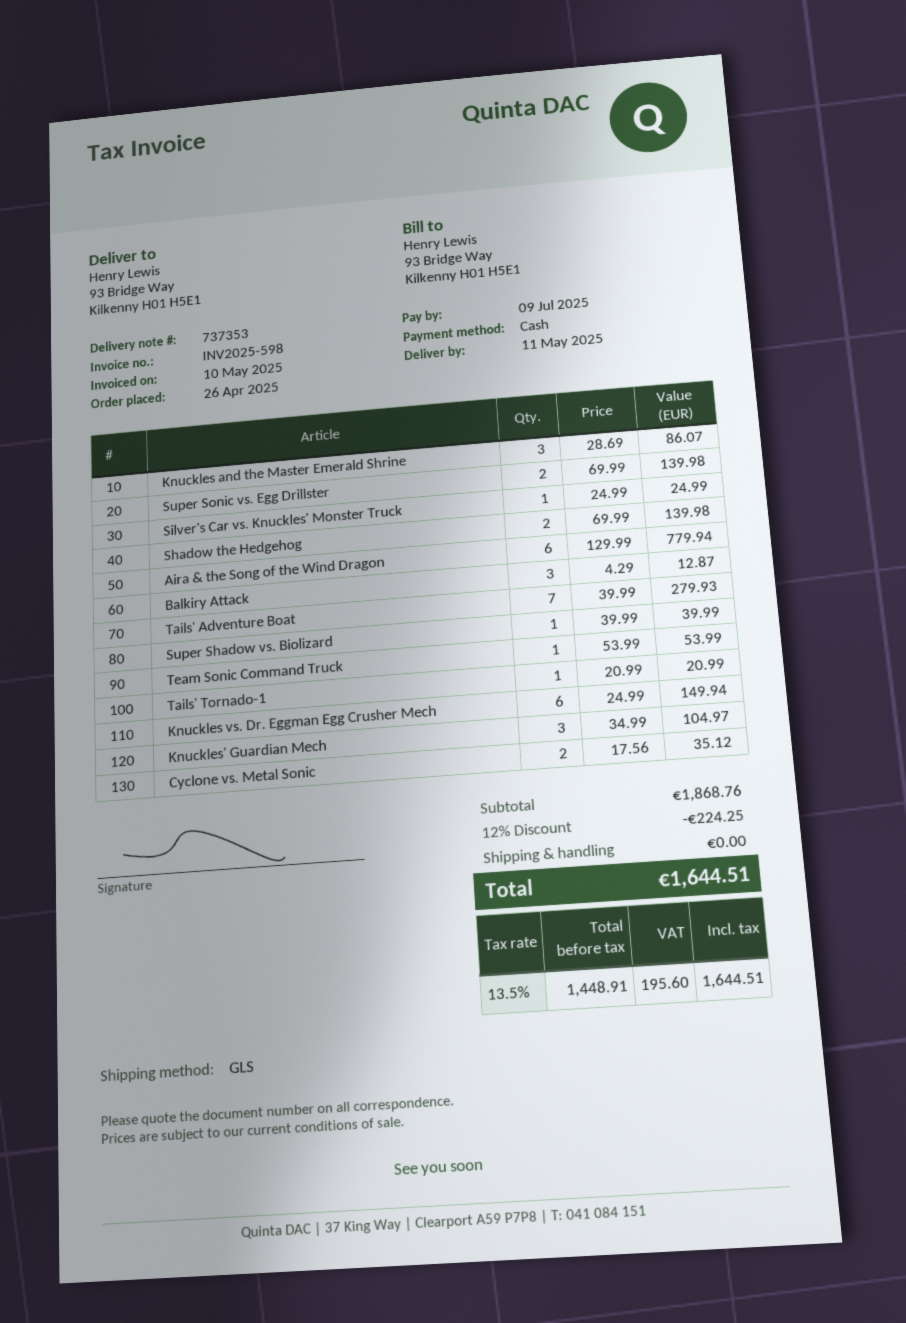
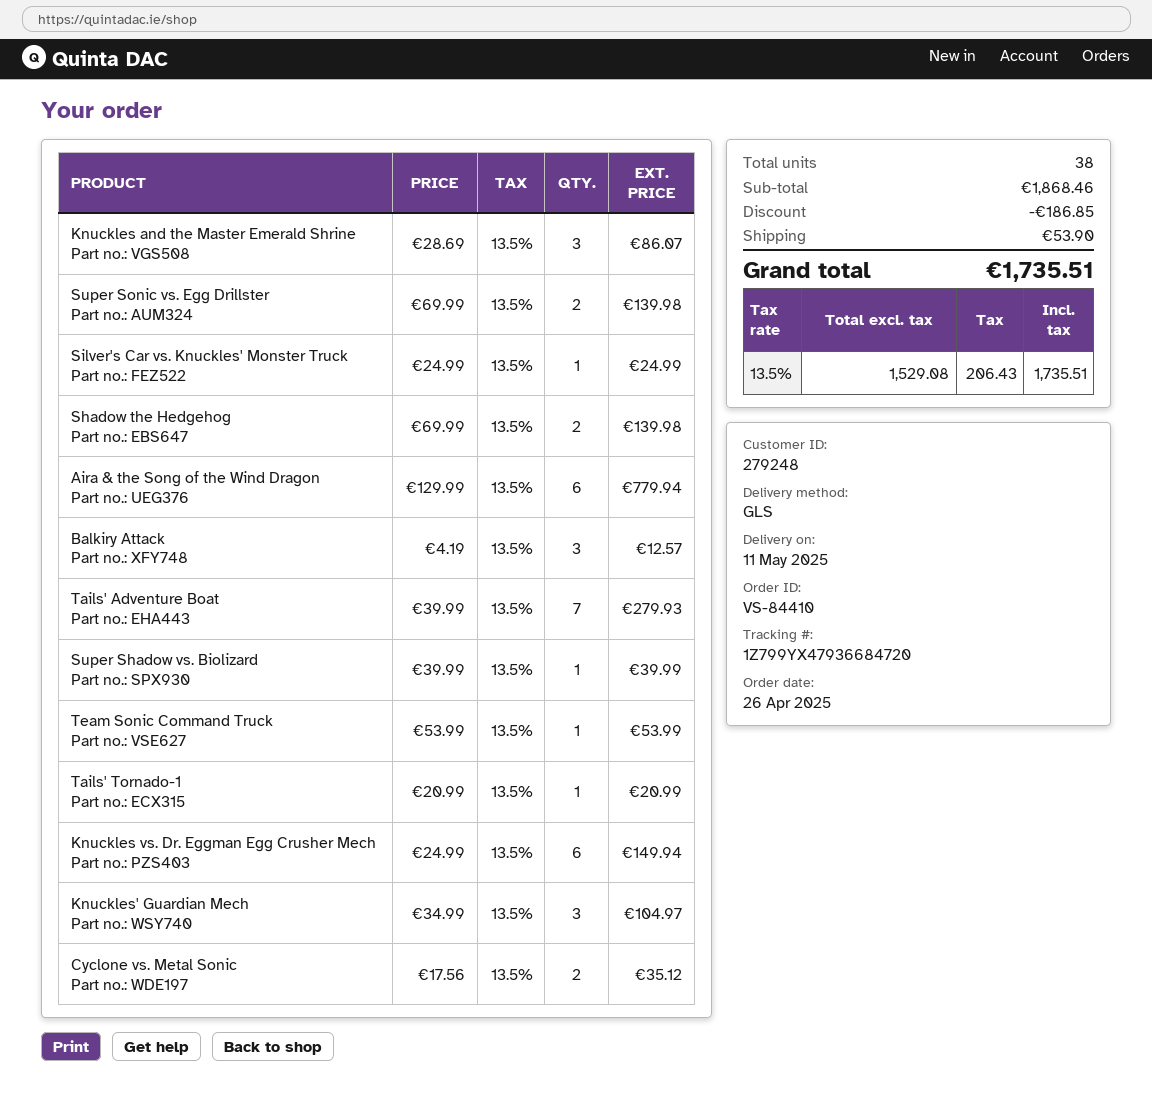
Balkiry Attack: 3 x 4.29 = 12.87 -> 3 x 4.19 = 12.57
subtotal: 1868.76 -> 1868.46
discount: 224.25 -> 186.85
shipping: 0.00 -> 53.90
net: 1448.91 -> 1529.08
tax: 13.5% = 195.60 -> 13.5% = 206.43
total: 1644.51 -> 1735.51

